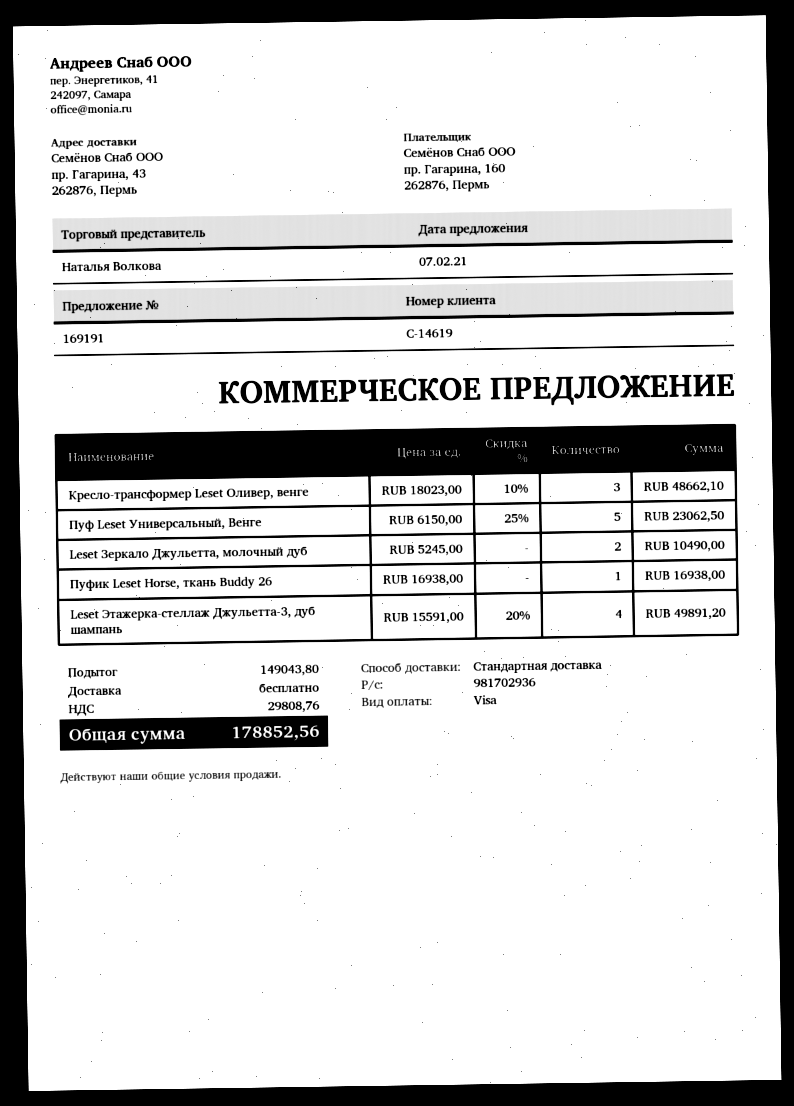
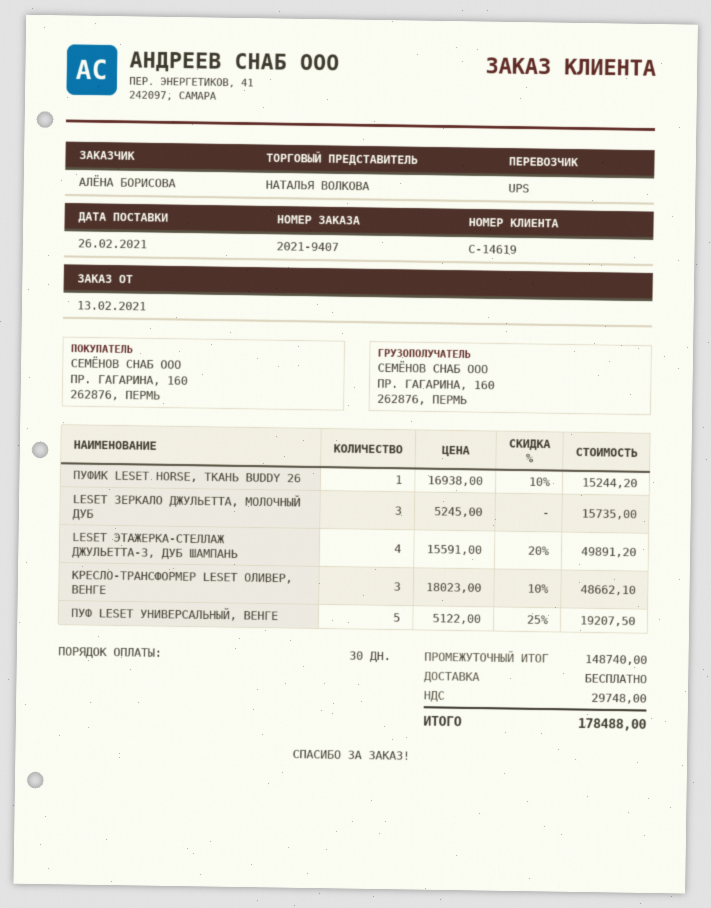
shipping method: standard -> UPS
ship to: пр. Гагарина, 43, 262876, Пермь -> ПР. ГАГАРИНА, 160, 262876, ПЕРМЬ
Пуф Leset Универсальный, Венге: 5 x 6150.00 - 25% = 23062.50 -> 5 x 5122.00 - 25% = 19207.50
Leset Зеркало Джульетта, молочный дуб: 2 x 5245.00 = 10490.00 -> 3 x 5245.00 = 15735.00
Пуфик Leset Horse, ткань Buddy 26: 1 x 16938.00 = 16938.00 -> 1 x 16938.00 - 10% = 15244.20
subtotal: 149043.80 -> 148740.00
tax: 29808.76 -> 29748.00
total: 178852.56 -> 178488.00

